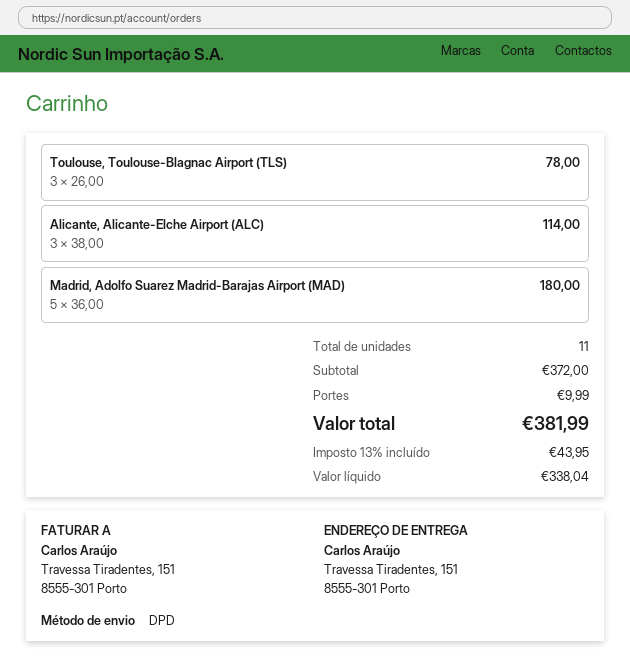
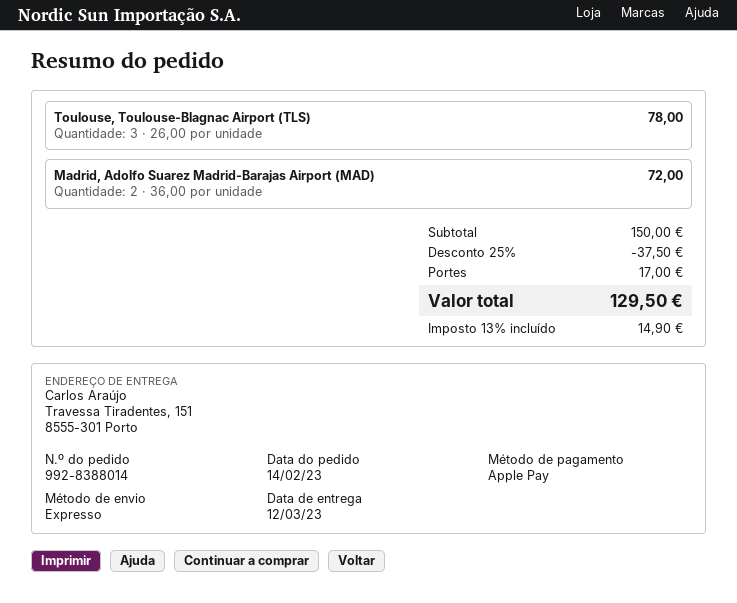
shipping method: DPD -> express
Alicante, Alicante-Elche Airport (ALC): 3 x 38.00 = 114.00 -> none
Madrid, Adolfo Suarez Madrid-Barajas Airport (MAD): 5 x 36.00 = 180.00 -> 2 x 36.00 = 72.00
subtotal: 372.00 -> 150.00
discount: none -> 25% = 37.50
shipping: 9.99 -> 17.00
tax: 13% = 43.95 -> 13% = 14.90
total: 381.99 -> 129.50

